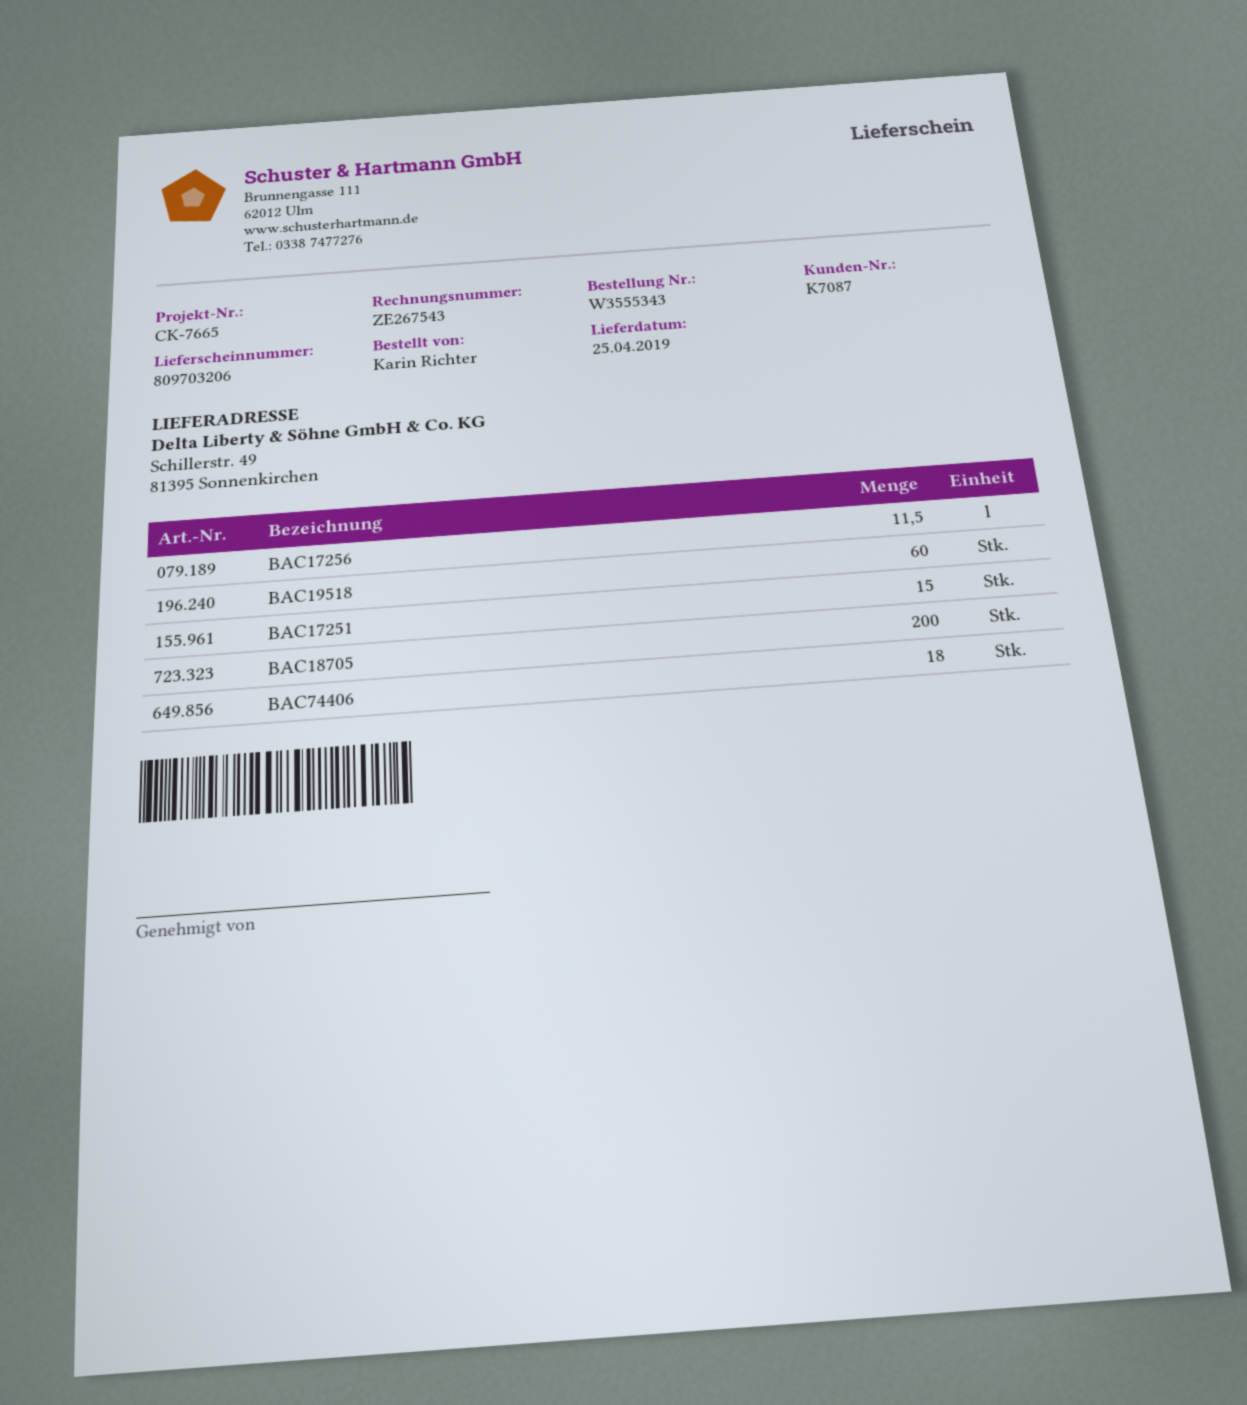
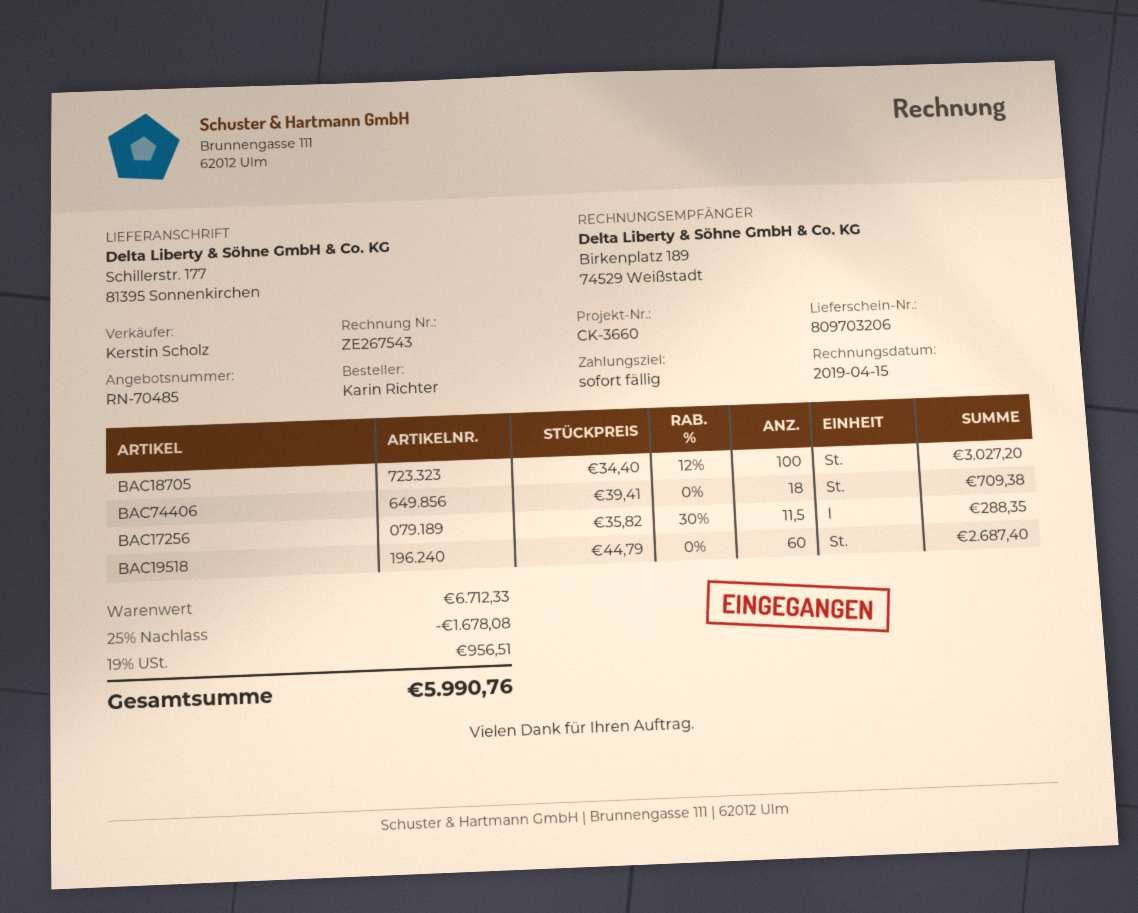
reference: CK-7665 -> CK-3660
ship to: Schillerstr. 49, 81395 Sonnenkirchen -> Schillerstr. 177, 81395 Sonnenkirchen
BAC17251: 15 -> none
BAC18705: 200 -> 100

